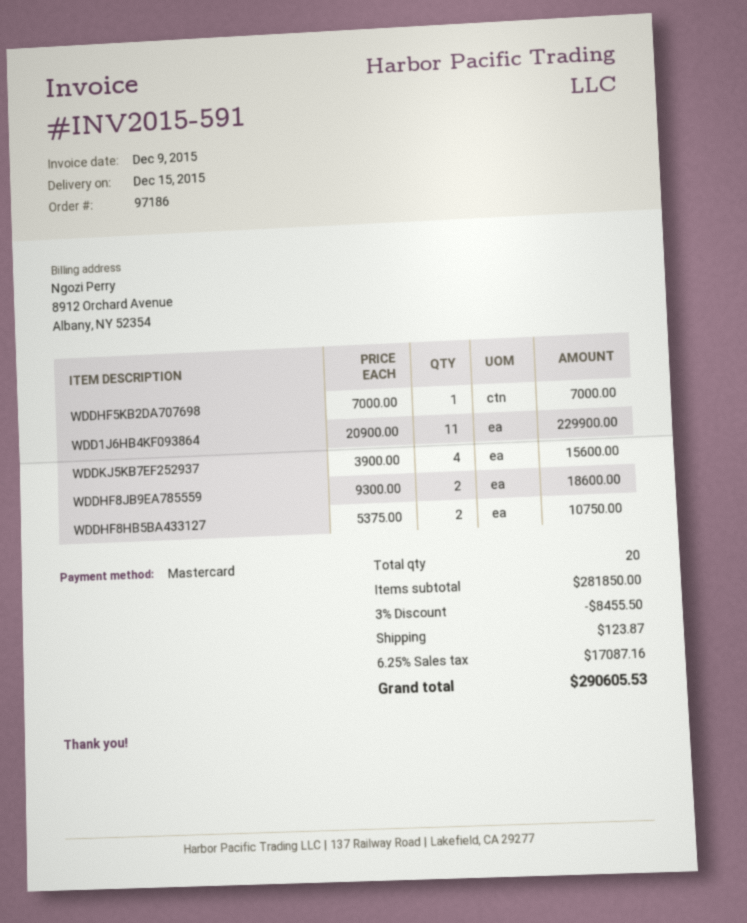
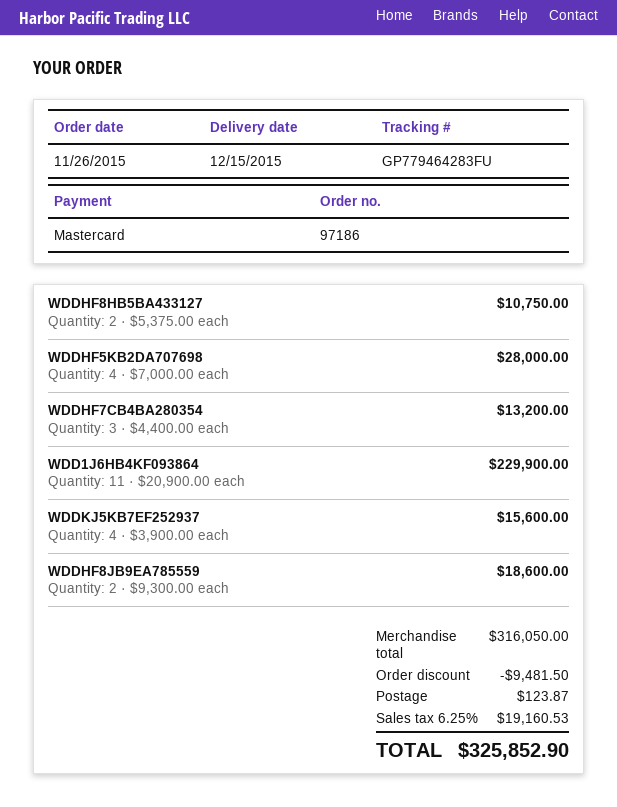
WDDHF5KB2DA707698: 1 x 7000.00 = 7000.00 -> 4 x 7000.00 = 28000.00
WDDHF7CB4BA280354: none -> 3 x 4400.00 = 13200.00
subtotal: 281850.00 -> 316050.00
discount: 8455.50 -> 9481.50
tax: 6.25% = 17087.16 -> 6.25% = 19160.53
total: 290605.53 -> 325852.90

